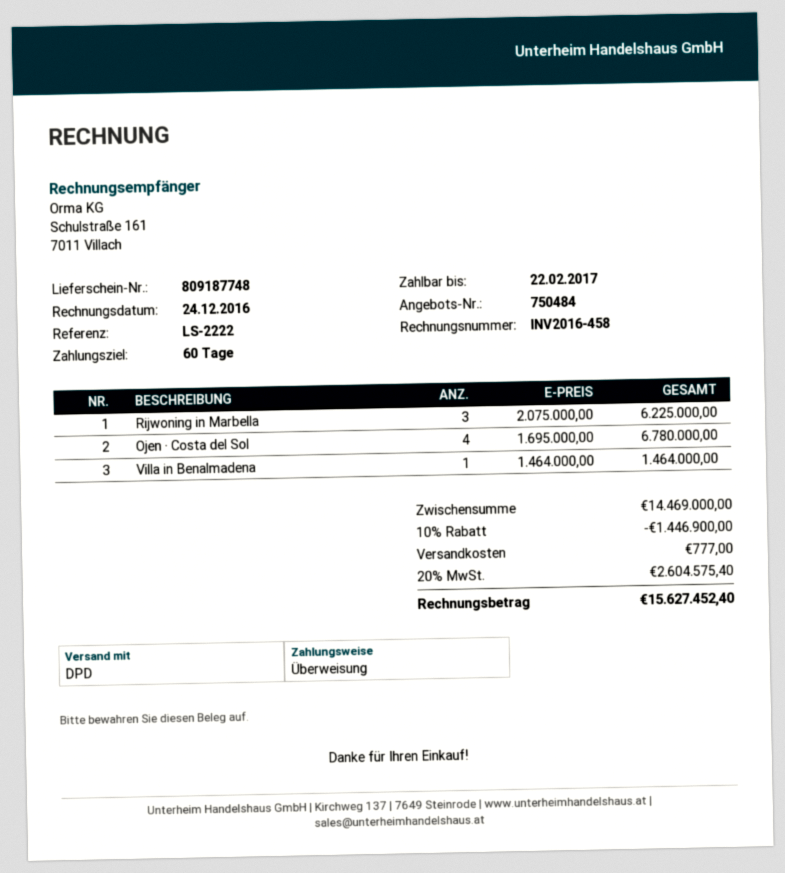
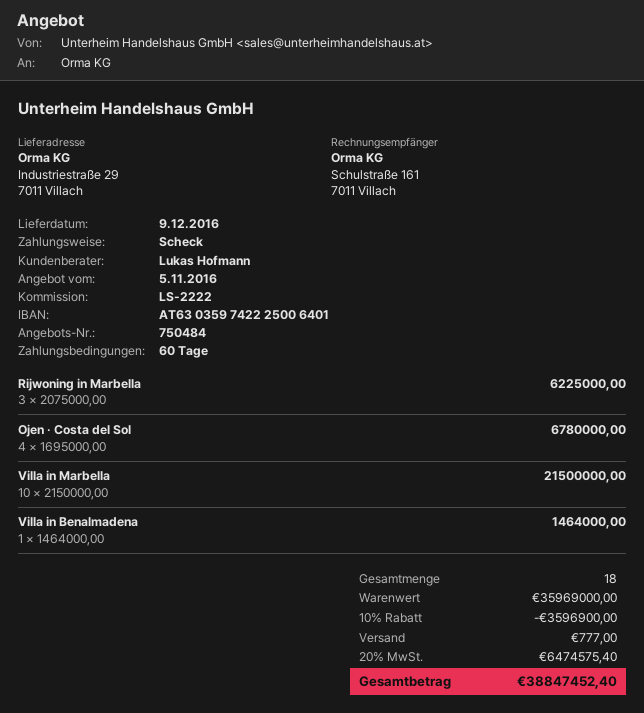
payment method: bank transfer -> cheque
Villa in Marbella: none -> 10 x 2150000.00 = 21500000.00
subtotal: 14469000.00 -> 35969000.00
discount: 10% = 1446900.00 -> 10% = 3596900.00
tax: 20% = 2604575.40 -> 20% = 6474575.40
total: 15627452.40 -> 38847452.40

